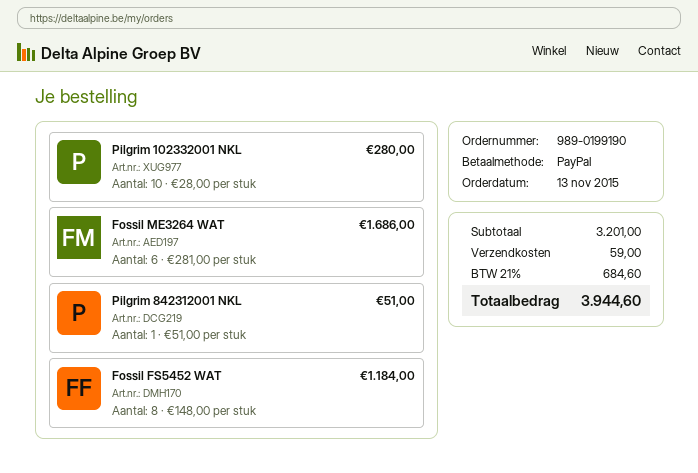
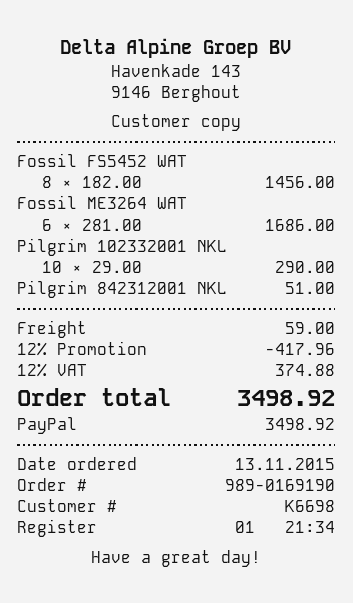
order number: 989-0199190 -> 989-0169190
Pilgrim 102332001 NKL: 10 x 28.00 = 280.00 -> 10 x 29.00 = 290.00
Fossil FS5452 WAT: 8 x 148.00 = 1184.00 -> 8 x 182.00 = 1456.00
discount: none -> 12% = 417.96
tax: 21% = 684.60 -> 12% = 374.88
total: 3944.60 -> 3498.92

